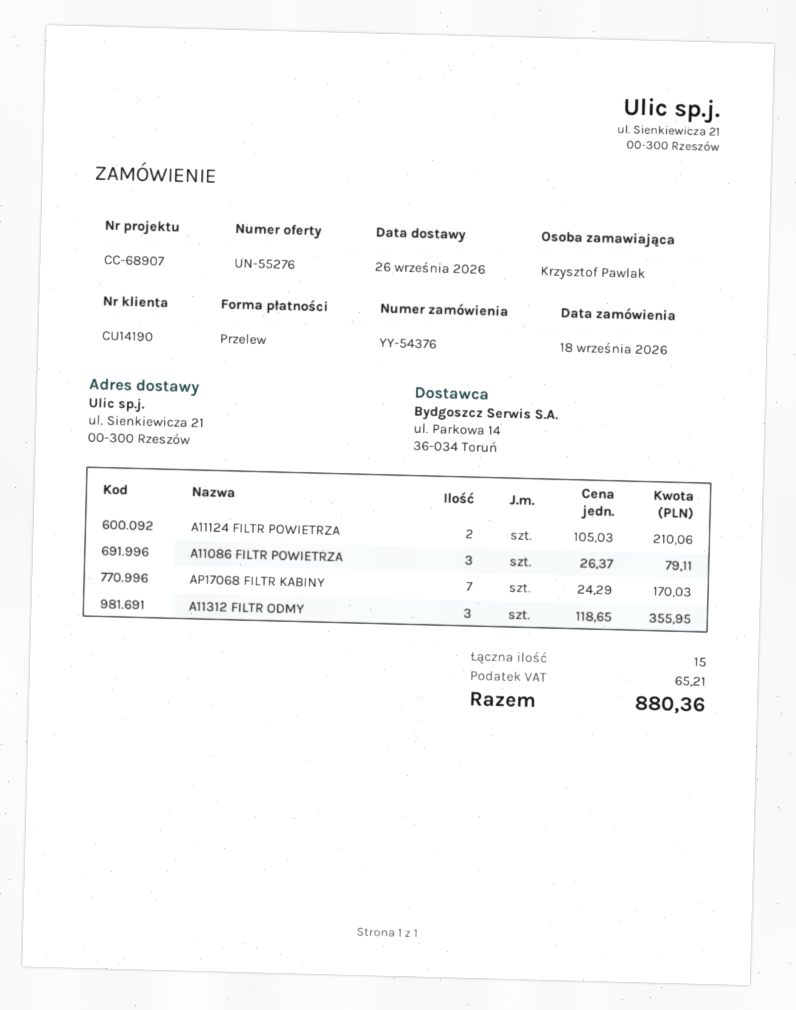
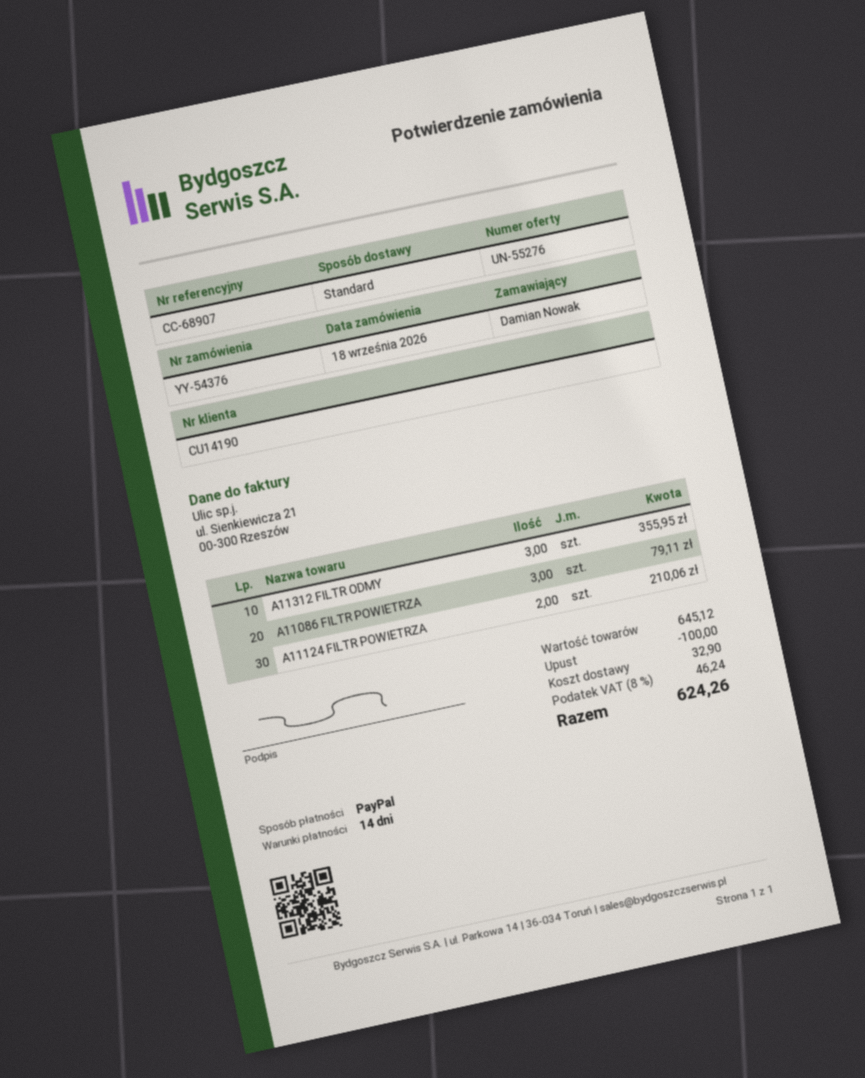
ordered by: Krzysztof Pawlak -> Damian Nowak
payment method: bank transfer -> PayPal
AP17068 FILTR KABINY: 7 for 170.03 -> none
discount: none -> 100.00
shipping: none -> 32.90
tax: 65.21 -> 46.24
total: 880.36 -> 624.26

